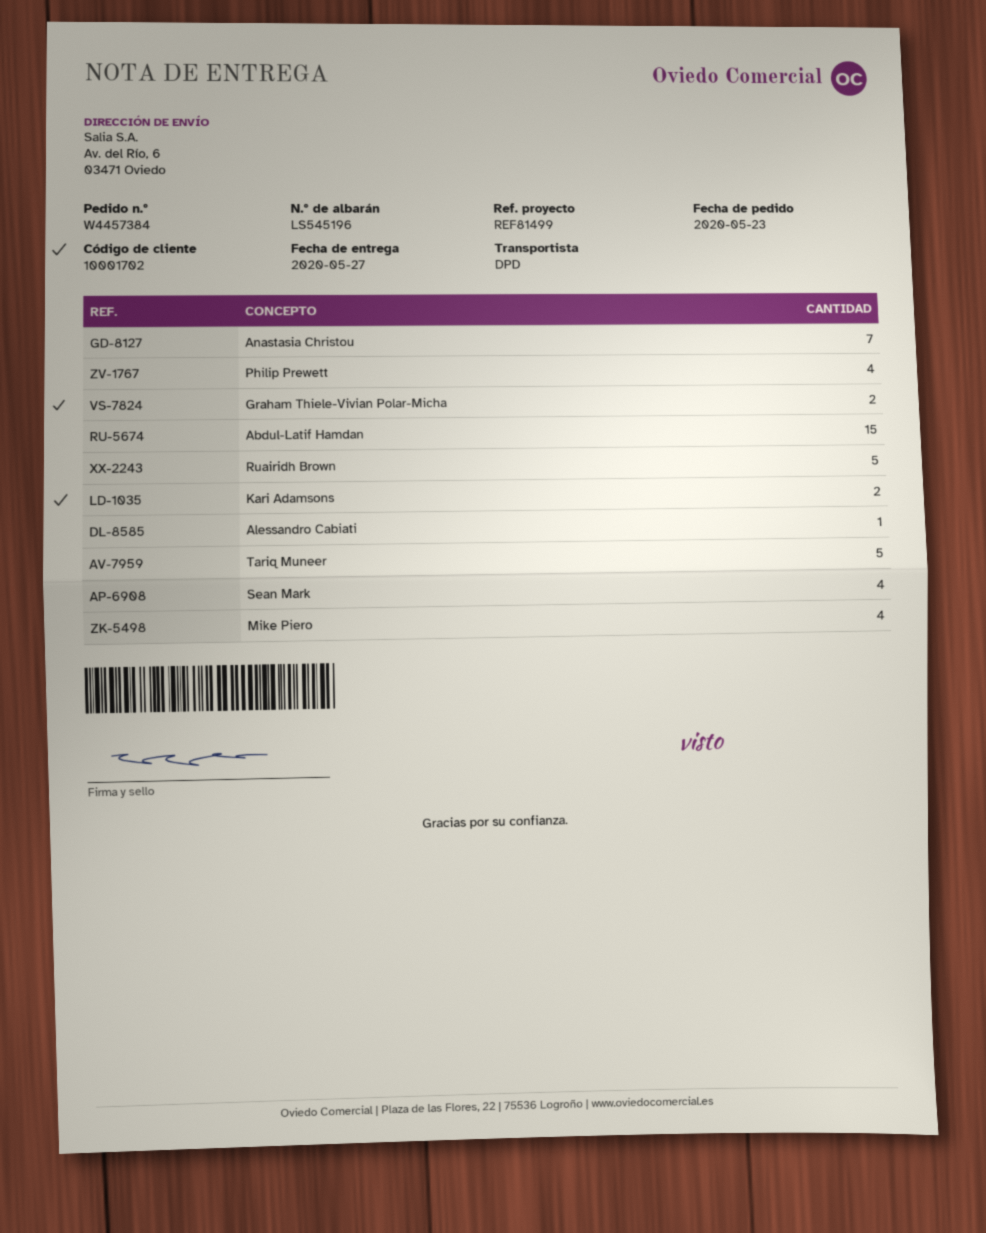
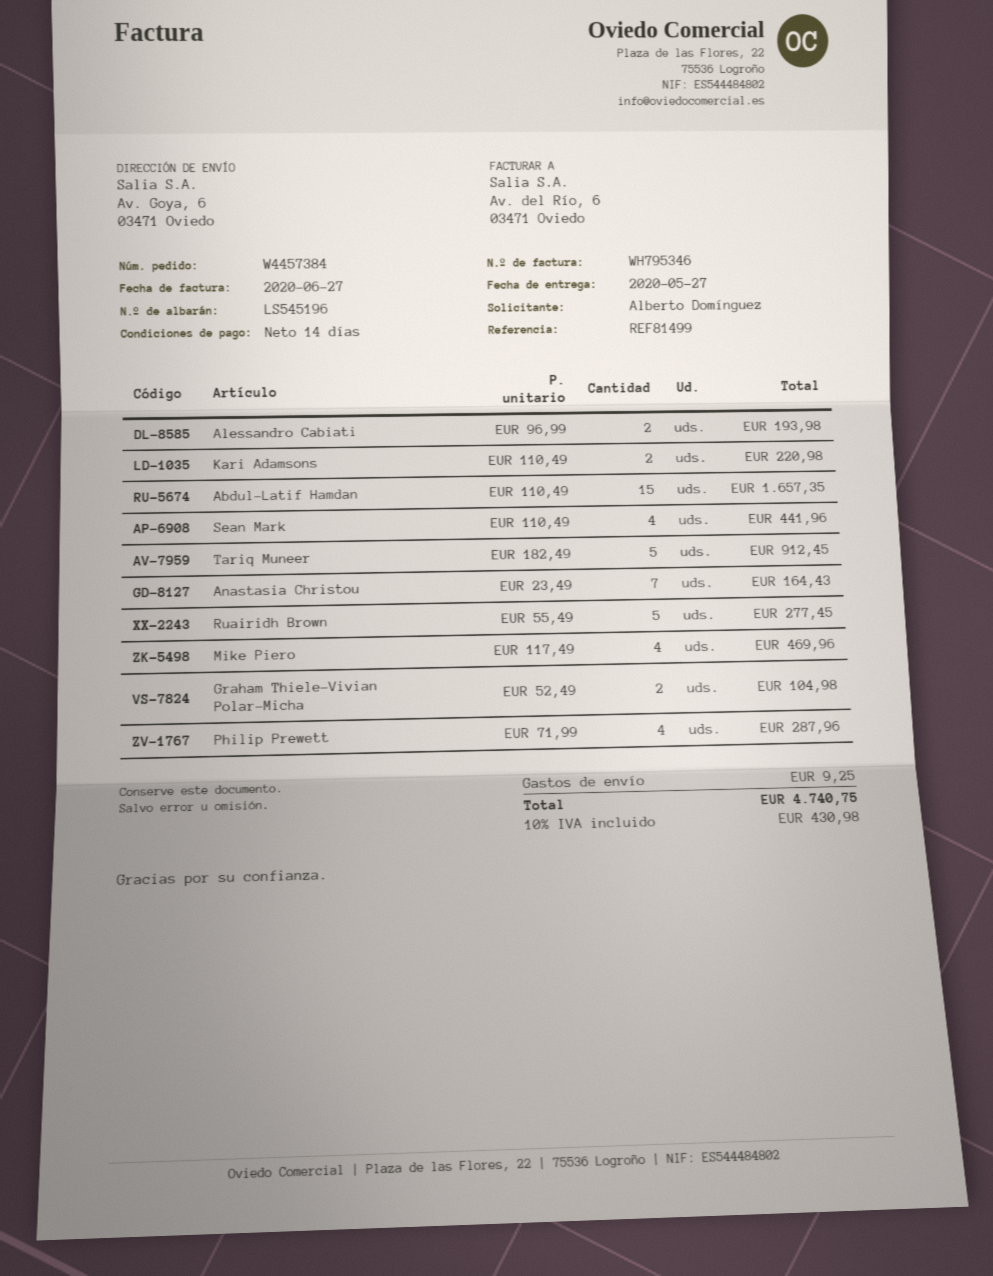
ship to: Av. del Río, 6, 03471 Oviedo -> Av. Goya, 6, 03471 Oviedo
Alessandro Cabiati: 1 -> 2

